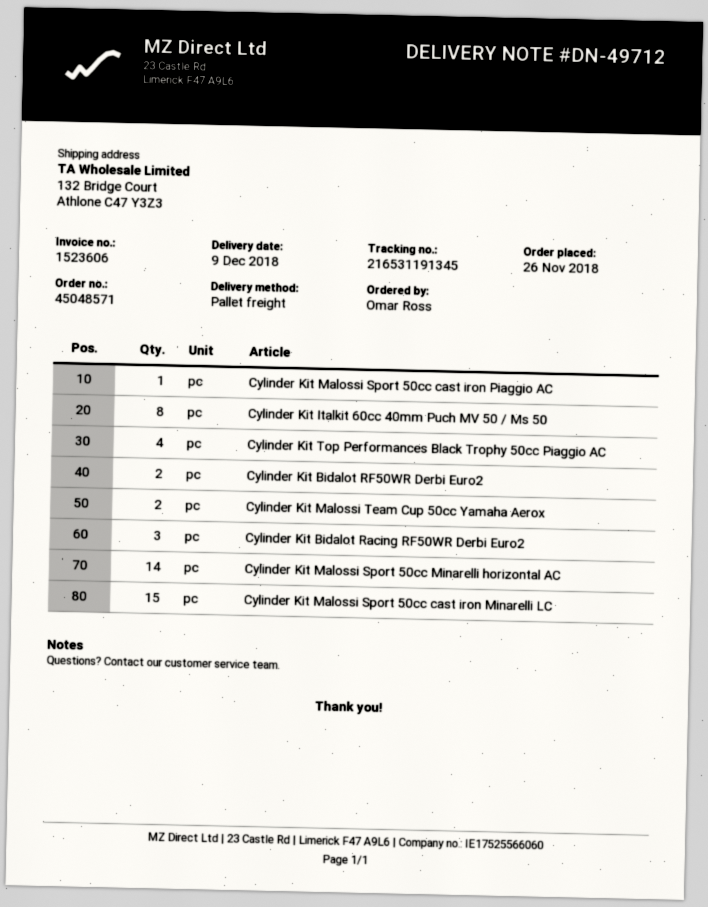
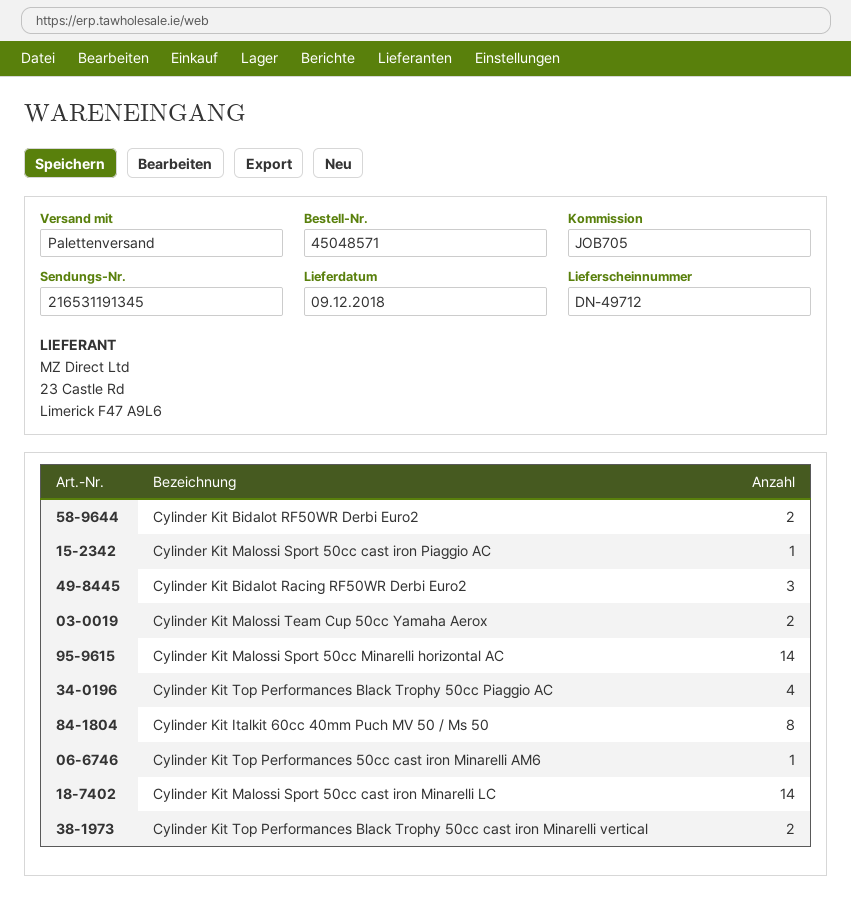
Cylinder Kit Malossi Sport 50cc cast iron Minarelli LC: 15 -> 14
Cylinder Kit Top Performances 50cc cast iron Minarelli AM6: none -> 1
Cylinder Kit Top Performances Black Trophy 50cc cast iron Minarelli vertical: none -> 2

